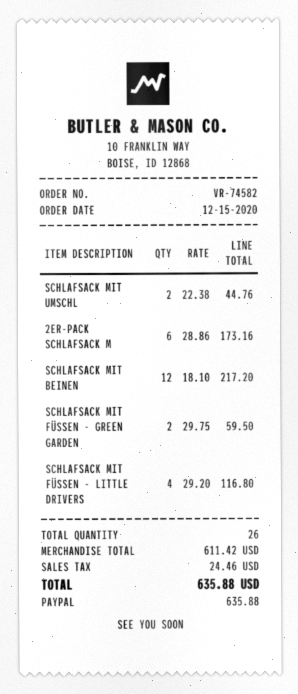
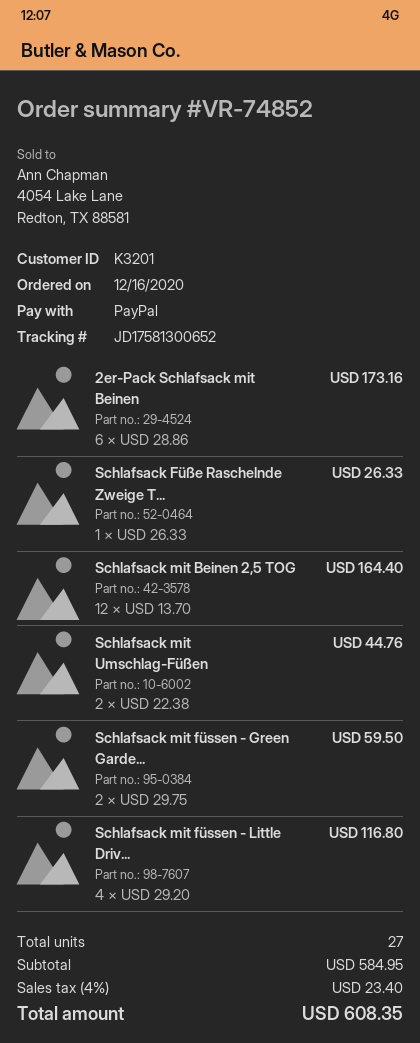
order number: VR-74582 -> VR-74852
order date: 2020-12-15 -> 2020-12-16
SCHLAFSACK MIT BEINEN: 12 x 18.10 = 217.20 -> 12 x 13.70 = 164.40
Schlafsack Füße Raschelnde Zweige T...: none -> 1 x 26.33 = 26.33
total quantity: 26 -> 27
subtotal: 611.42 -> 584.95
tax: 24.46 -> 23.40
total: 635.88 -> 608.35

